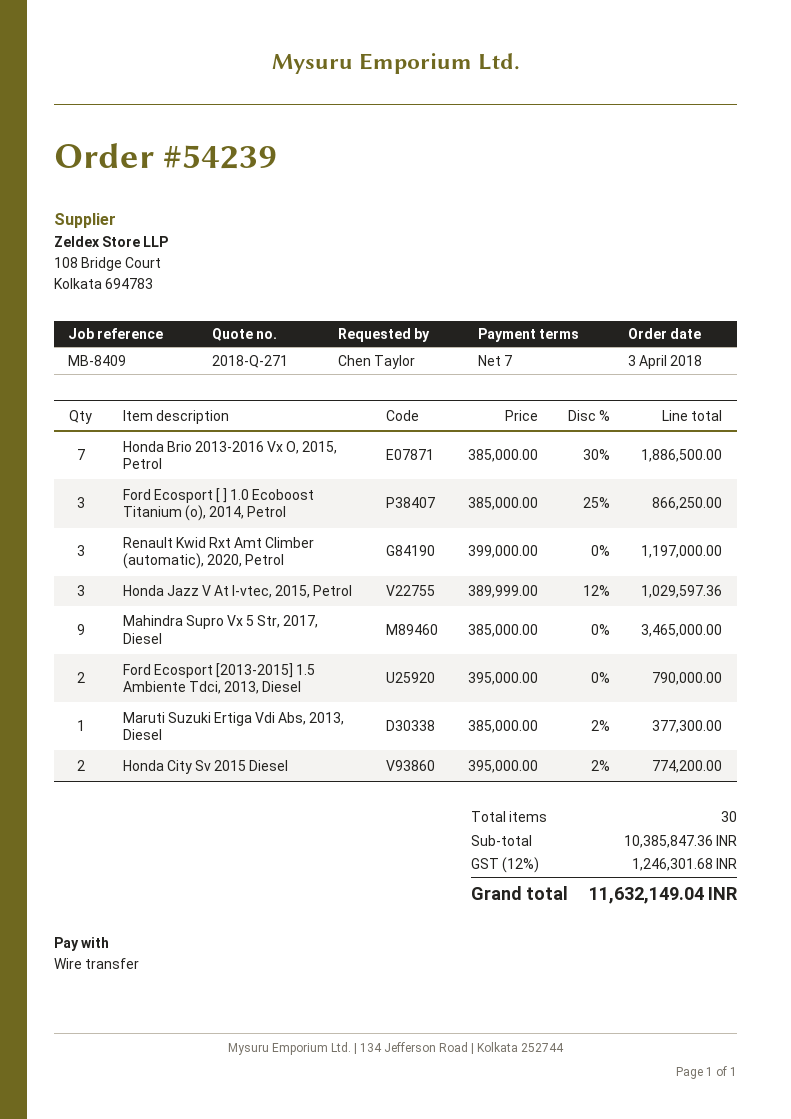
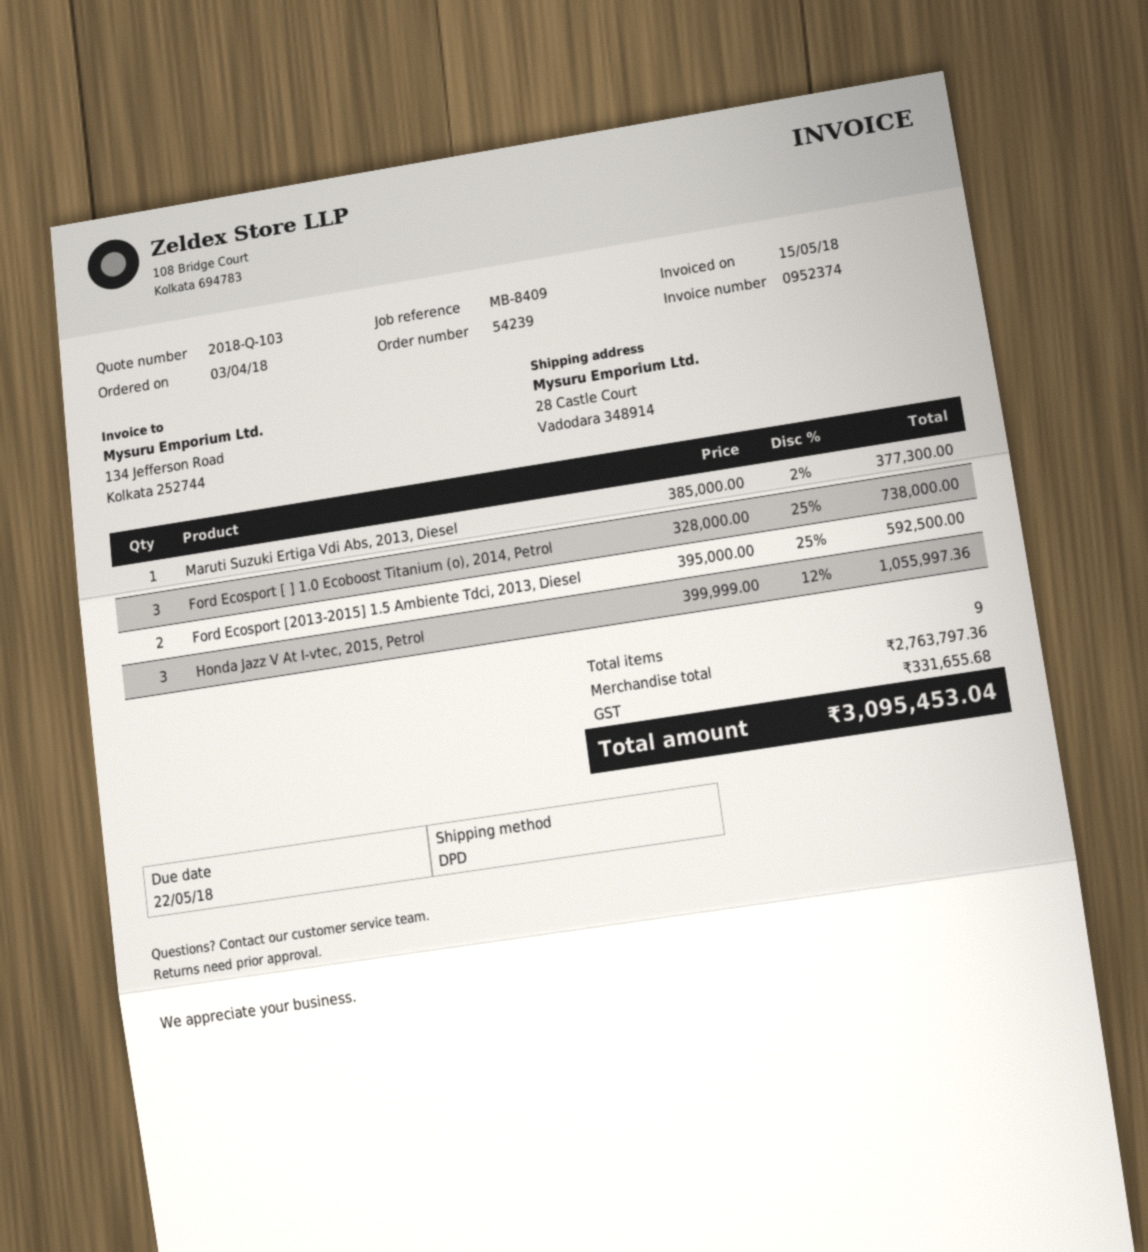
quote number: 2018-Q-271 -> 2018-Q-103
Honda Brio 2013-2016 Vx O, 2015, Petrol: 7 x 385000.00 - 30% = 1886500.00 -> none
Ford Ecosport [ ] 1.0 Ecoboost Titanium (o), 2014, Petrol: 3 x 385000.00 - 25% = 866250.00 -> 3 x 328000.00 - 25% = 738000.00
Renault Kwid Rxt Amt Climber (automatic), 2020, Petrol: 3 x 399000.00 = 1197000.00 -> none
Honda Jazz V At I-vtec, 2015, Petrol: 3 x 389999.00 - 12% = 1029597.36 -> 3 x 399999.00 - 12% = 1055997.36
Mahindra Supro Vx 5 Str, 2017, Diesel: 9 x 385000.00 = 3465000.00 -> none
Ford Ecosport [2013-2015] 1.5 Ambiente Tdci, 2013, Diesel: 2 x 395000.00 = 790000.00 -> 2 x 395000.00 - 25% = 592500.00
Honda City Sv 2015 Diesel: 2 x 395000.00 - 2% = 774200.00 -> none
total quantity: 30 -> 9
subtotal: 10385847.36 -> 2763797.36
tax: 1246301.68 -> 331655.68
total: 11632149.04 -> 3095453.04

